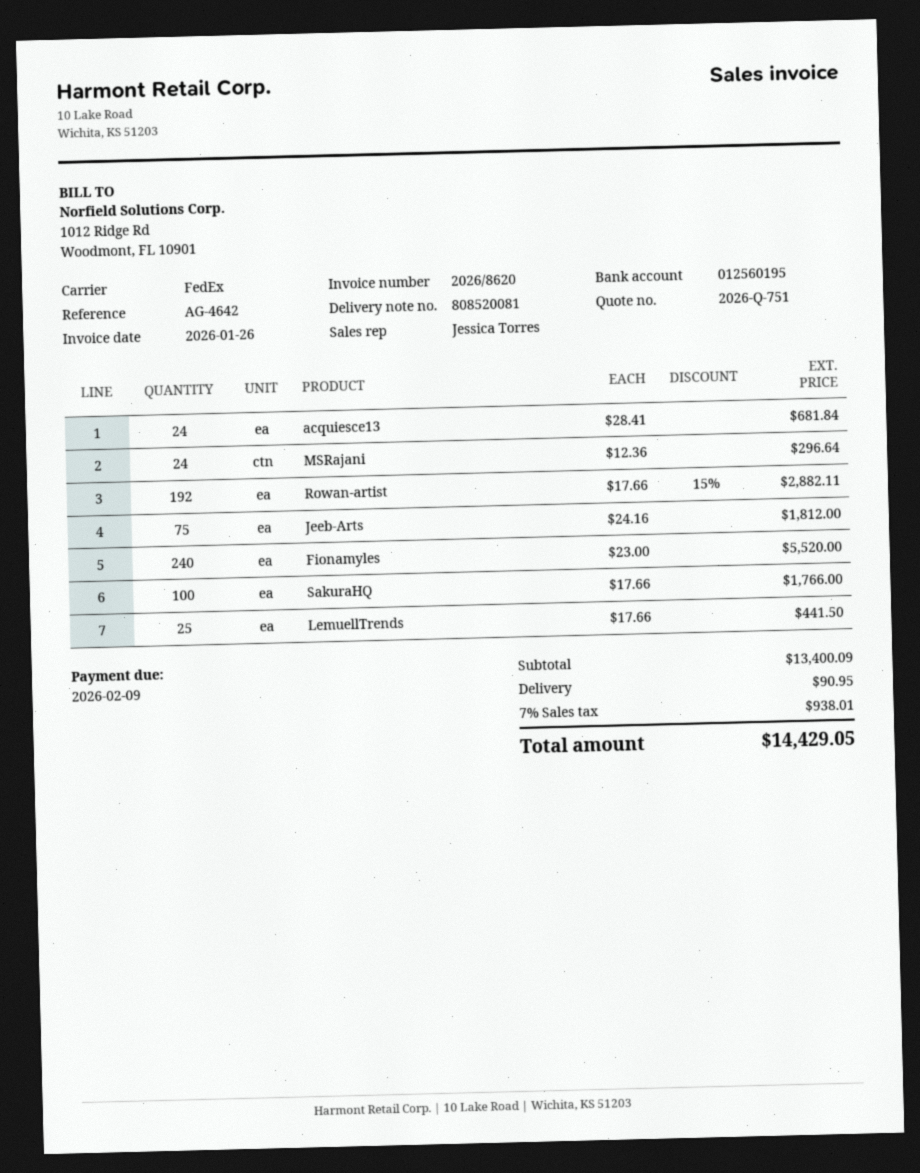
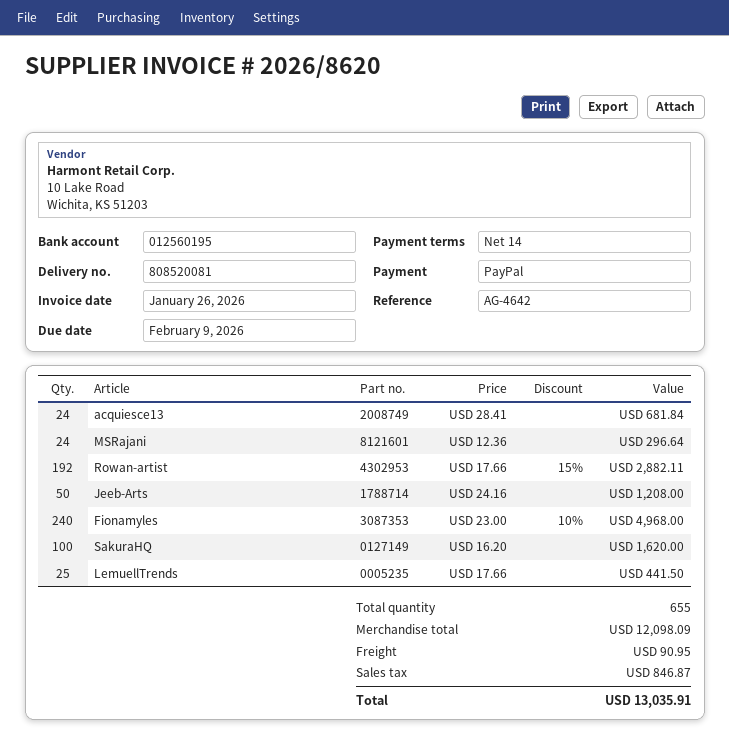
Jeeb-Arts: 75 x 24.16 = 1812.00 -> 50 x 24.16 = 1208.00
Fionamyles: 240 x 23.00 = 5520.00 -> 240 x 23.00 - 10% = 4968.00
SakuraHQ: 100 x 17.66 = 1766.00 -> 100 x 16.20 = 1620.00
subtotal: 13400.09 -> 12098.09
tax: 938.01 -> 846.87
total: 14429.05 -> 13035.91

